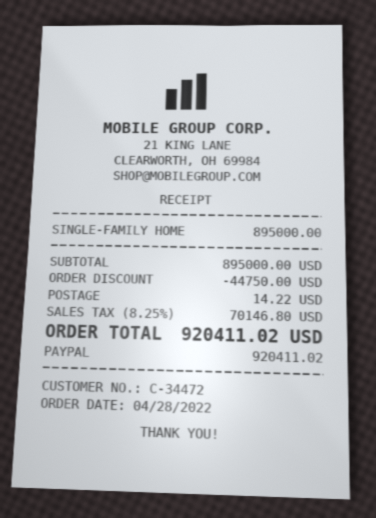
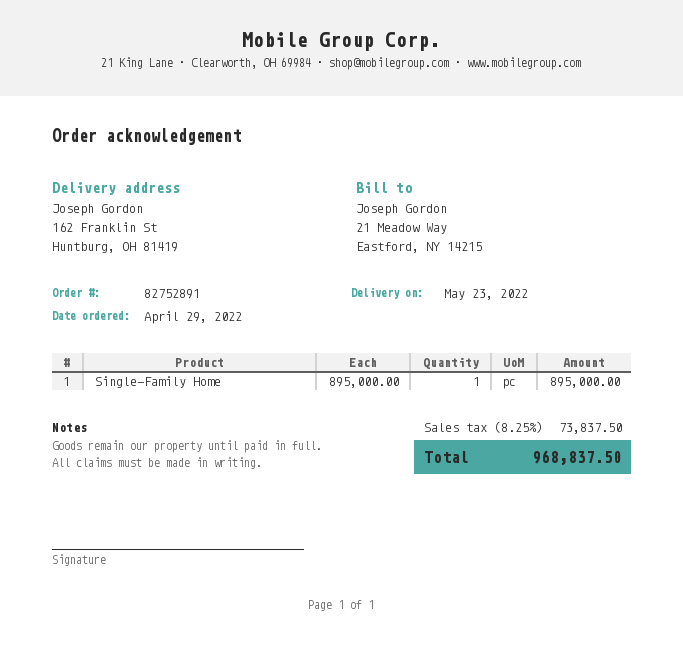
order date: 2022-04-28 -> 2022-04-29
discount: 44750.00 -> none
shipping: 14.22 -> none
tax: 8.25% = 70146.80 -> 8.25% = 73837.50
total: 920411.02 -> 968837.50

